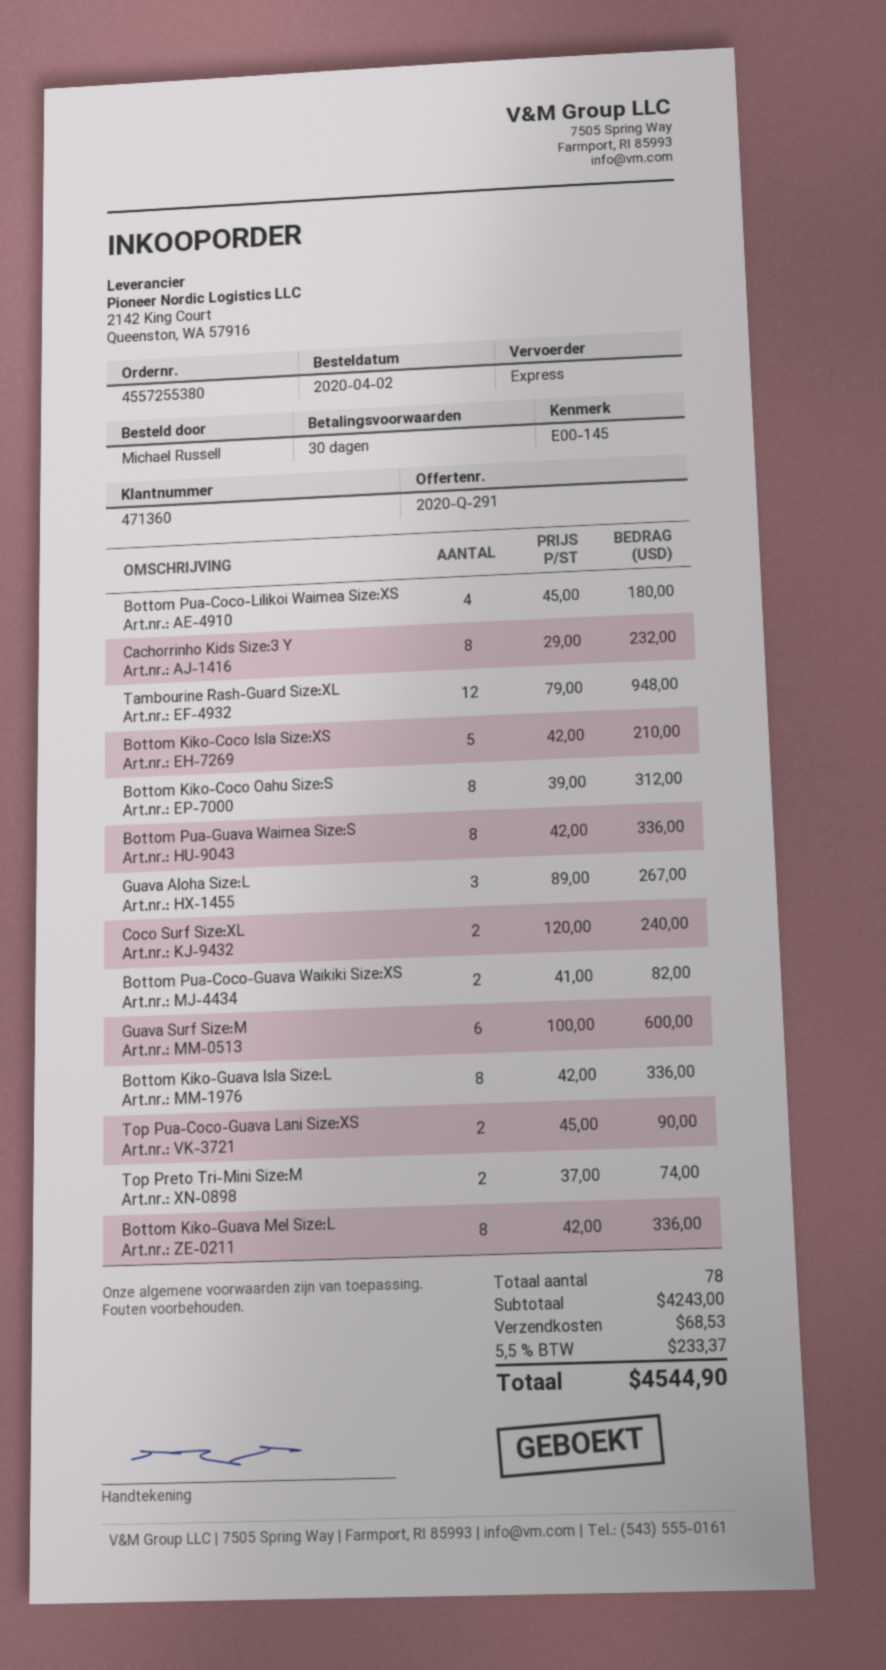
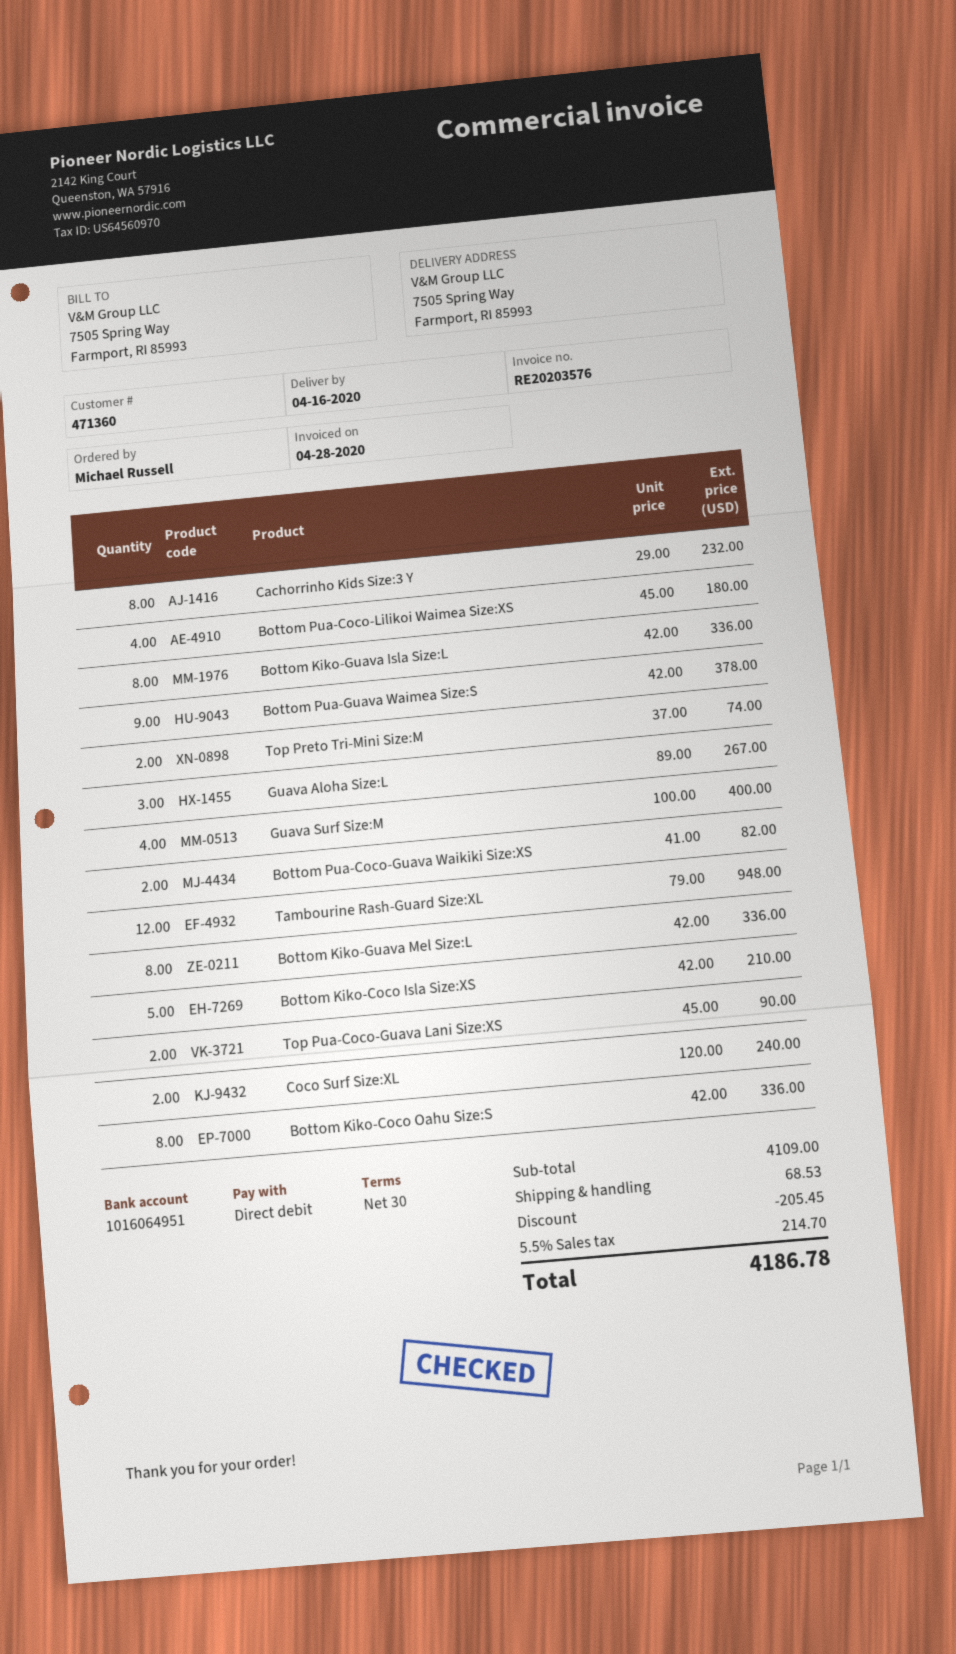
Bottom Kiko-Coco Oahu Size:S: 8 x 39.00 = 312.00 -> 8 x 42.00 = 336.00
Bottom Pua-Guava Waimea Size:S: 8 x 42.00 = 336.00 -> 9 x 42.00 = 378.00
Guava Surf Size:M: 6 x 100.00 = 600.00 -> 4 x 100.00 = 400.00
subtotal: 4243.00 -> 4109.00
discount: none -> 205.45
tax: 5.5% = 233.37 -> 5.5% = 214.70
total: 4544.90 -> 4186.78

